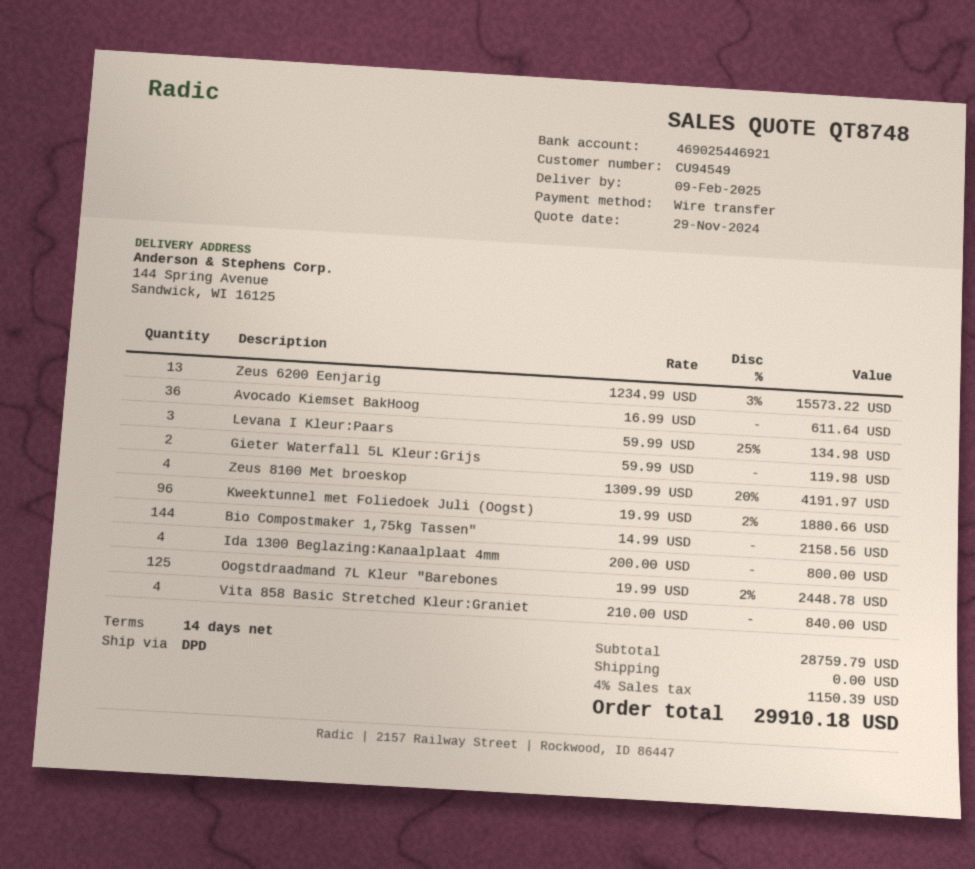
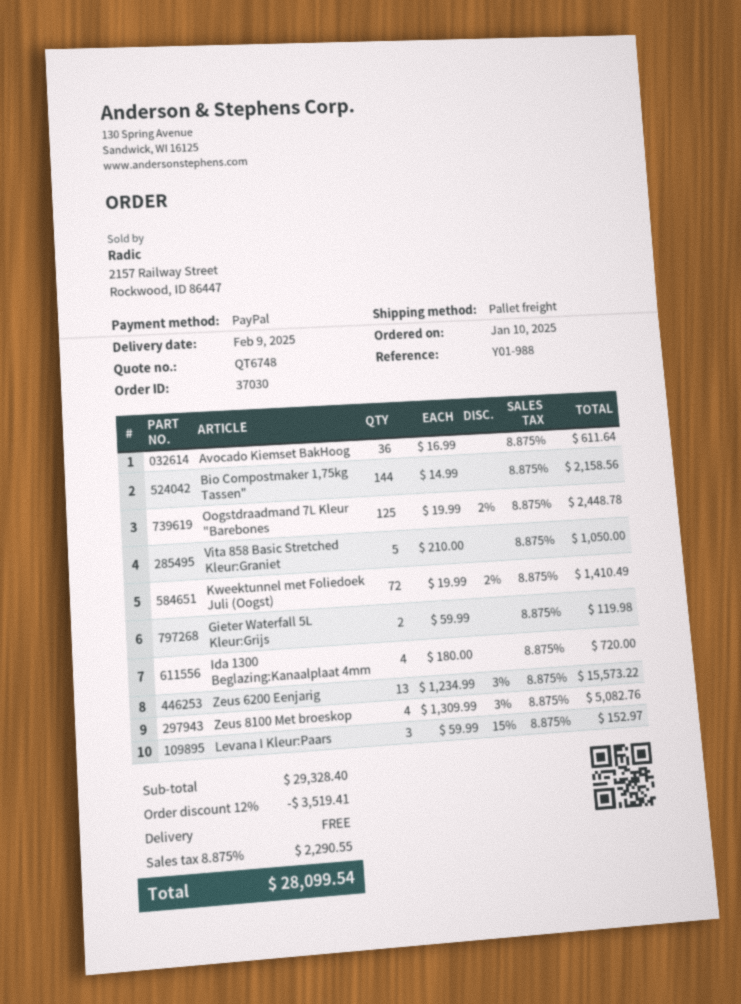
quote number: QT8748 -> QT6748
payment method: bank transfer -> PayPal
shipping method: DPD -> pallet freight
Levana I Kleur:Paars: 3 x 59.99 - 25% = 134.98 -> 3 x 59.99 - 15% = 152.97
Zeus 8100 Met broeskop: 4 x 1309.99 - 20% = 4191.97 -> 4 x 1309.99 - 3% = 5082.76
Kweektunnel met Foliedoek Juli (Oogst): 96 x 19.99 - 2% = 1880.66 -> 72 x 19.99 - 2% = 1410.49
Ida 1300 Beglazing:Kanaalplaat 4mm: 4 x 200.00 = 800.00 -> 4 x 180.00 = 720.00
Vita 858 Basic Stretched Kleur:Graniet: 4 x 210.00 = 840.00 -> 5 x 210.00 = 1050.00
subtotal: 28759.79 -> 29328.40
discount: none -> 12% = 3519.41
tax: 4% = 1150.39 -> 8.875% = 2290.55
total: 29910.18 -> 28099.54

